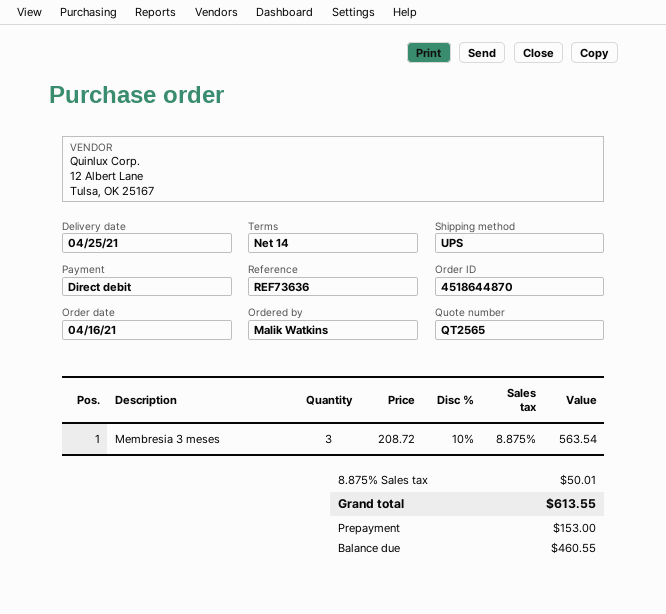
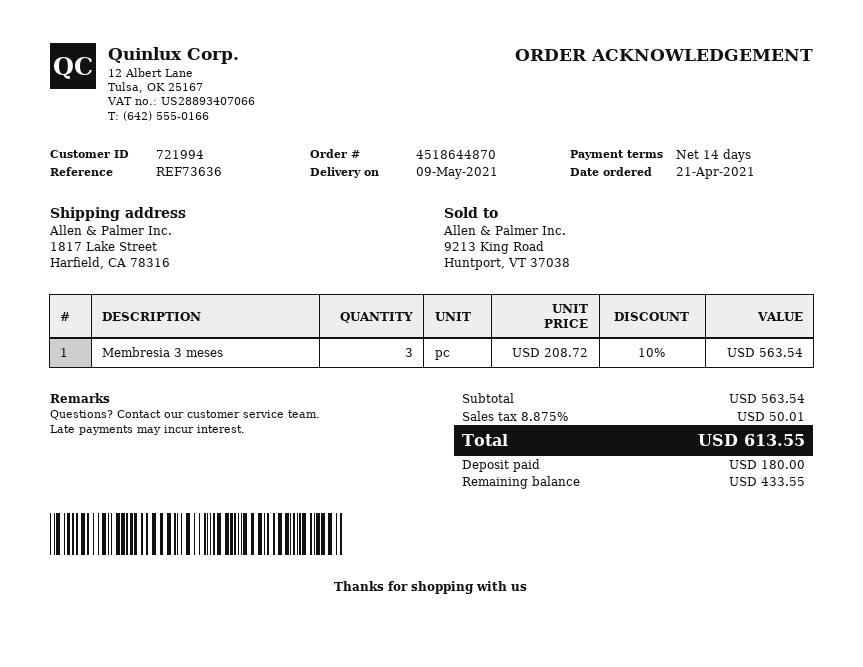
order date: 2021-04-16 -> 2021-04-21
delivery date: 2021-04-25 -> 2021-05-09
deposit: 153.00 -> 180.00
balance: 460.55 -> 433.55

